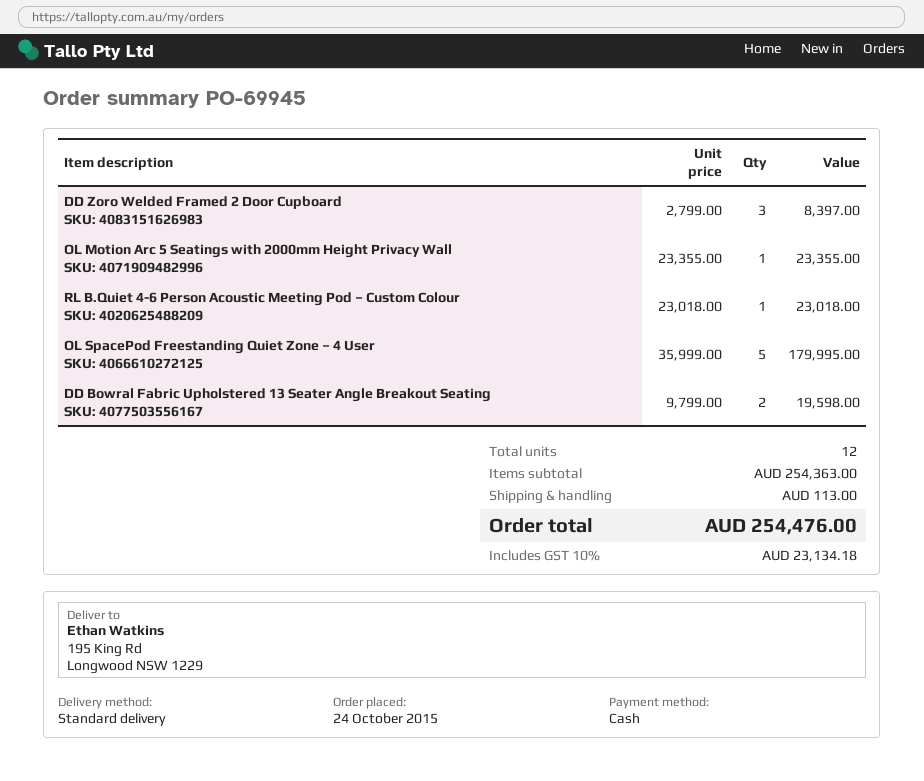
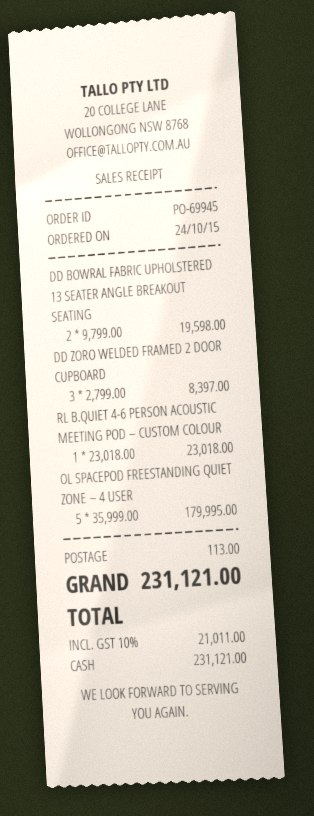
OL Motion Arc 5 Seatings with 2000mm Height Privacy Wall: 1 x 23355.00 = 23355.00 -> none
tax: 10% = 23134.18 -> 10% = 21011.00
total: 254476.00 -> 231121.00

